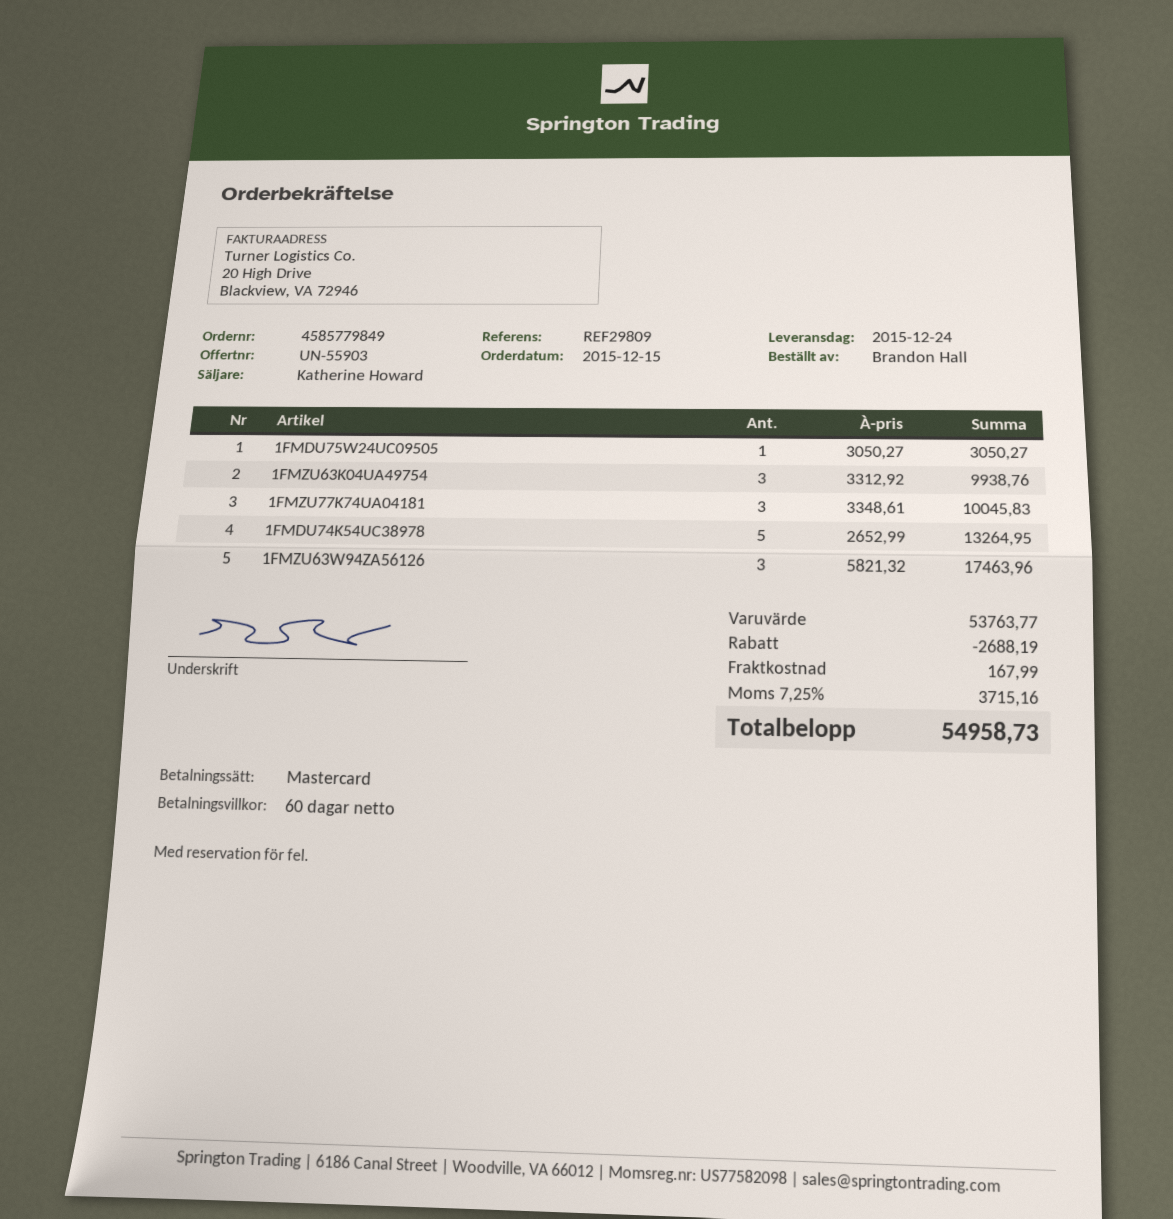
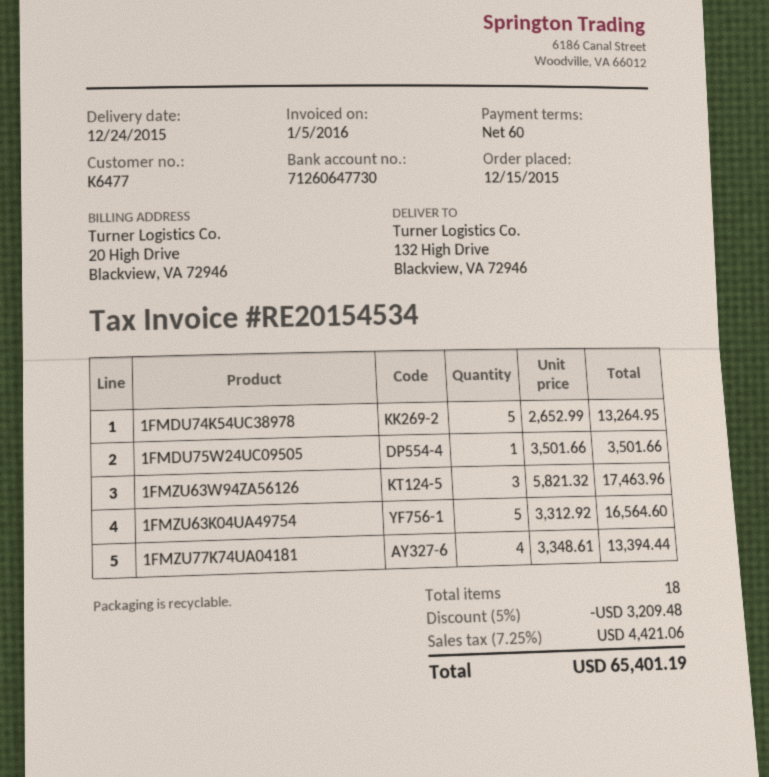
1FMDU75W24UC09505: 1 x 3050.27 = 3050.27 -> 1 x 3501.66 = 3501.66
1FMZU63K04UA49754: 3 x 3312.92 = 9938.76 -> 5 x 3312.92 = 16564.60
1FMZU77K74UA04181: 3 x 3348.61 = 10045.83 -> 4 x 3348.61 = 13394.44
discount: 2688.19 -> 3209.48
shipping: 167.99 -> none
tax: 7.25% = 3715.16 -> 7.25% = 4421.06
total: 54958.73 -> 65401.19

